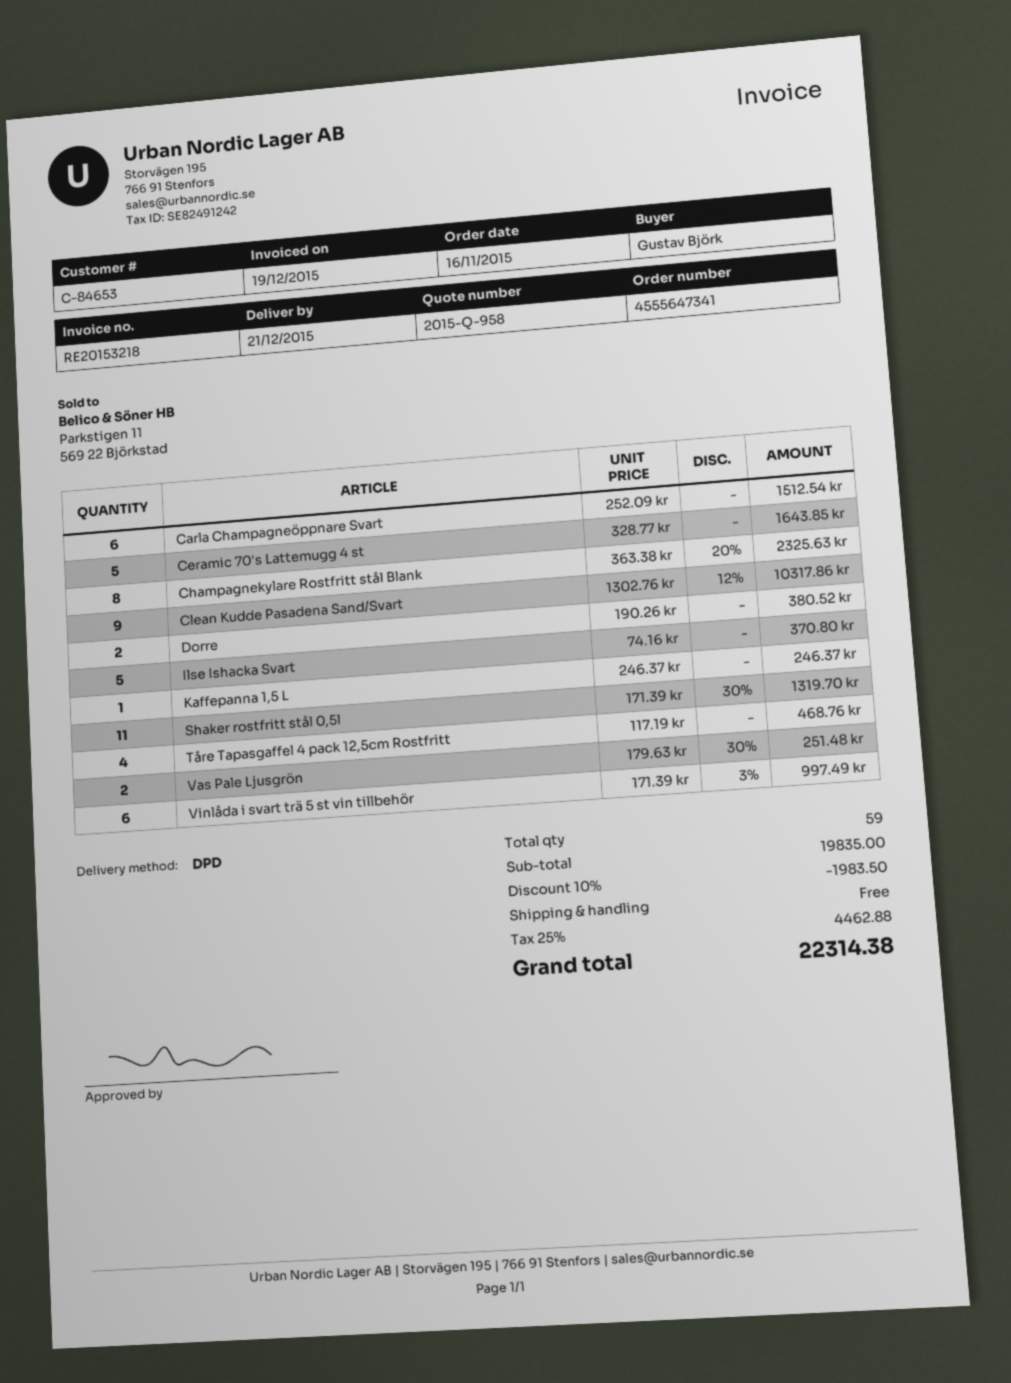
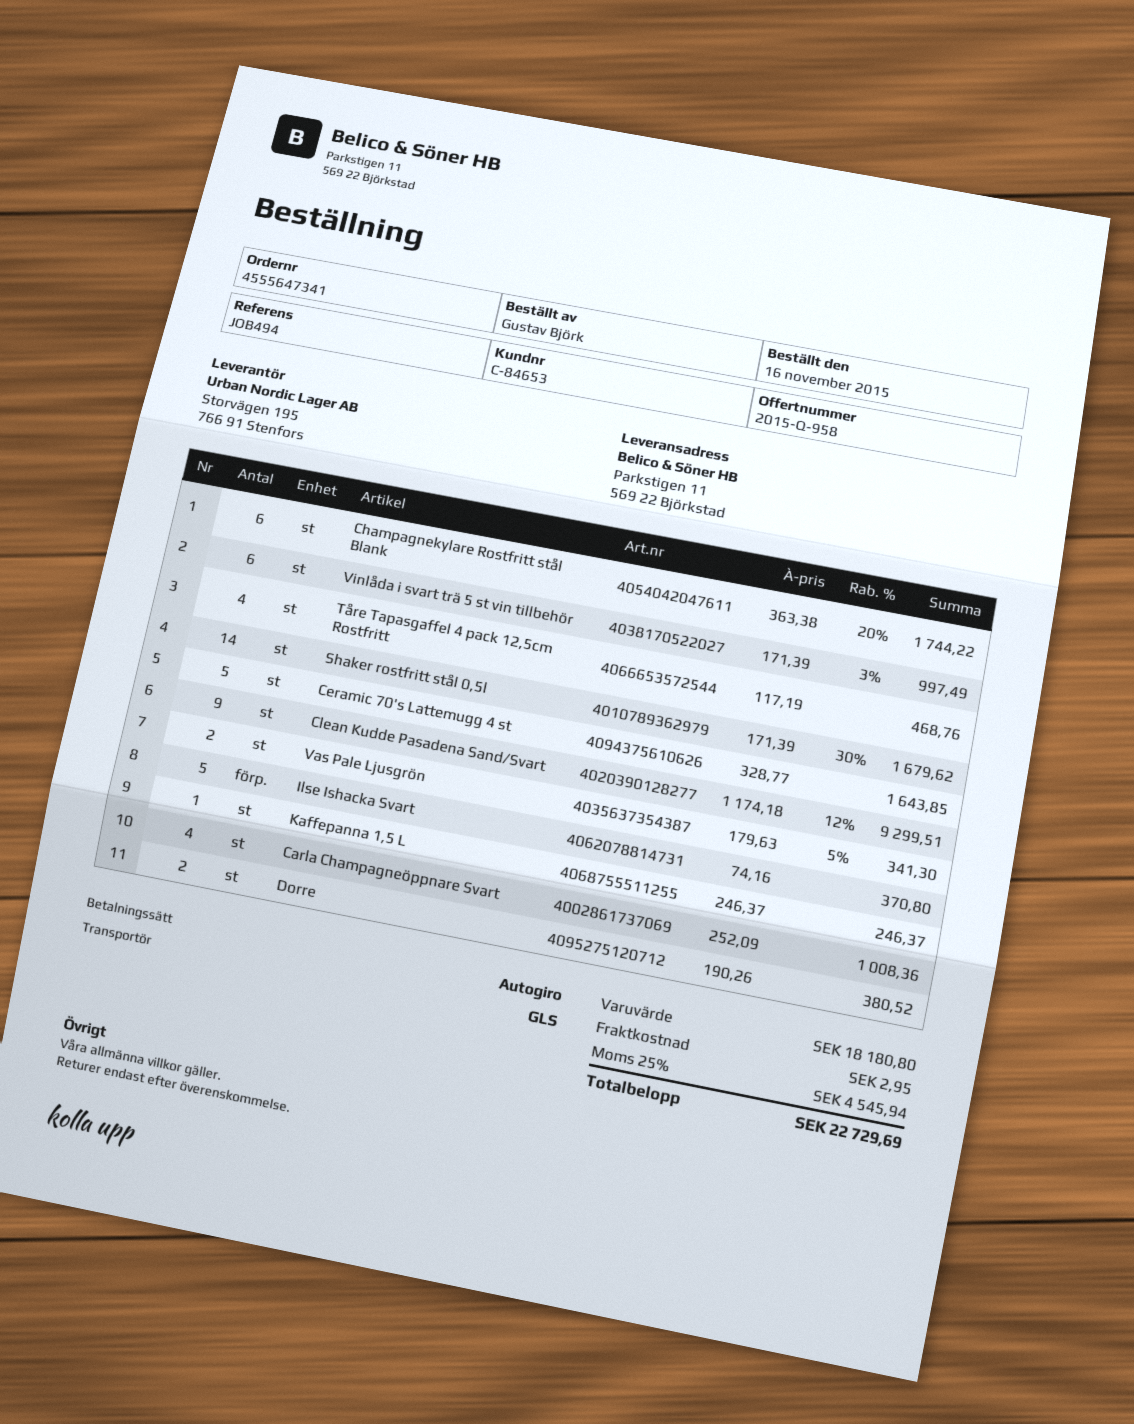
shipping method: DPD -> GLS
Carla Champagneöppnare Svart: 6 x 252.09 = 1512.54 -> 4 x 252.09 = 1008.36
Champagnekylare Rostfritt stål Blank: 8 x 363.38 - 20% = 2325.63 -> 6 x 363.38 - 20% = 1744.22
Clean Kudde Pasadena Sand/Svart: 9 x 1302.76 - 12% = 10317.86 -> 9 x 1174.18 - 12% = 9299.51
Shaker rostfritt stål 0,5l: 11 x 171.39 - 30% = 1319.70 -> 14 x 171.39 - 30% = 1679.62
Vas Pale Ljusgrön: 2 x 179.63 - 30% = 251.48 -> 2 x 179.63 - 5% = 341.30
subtotal: 19835.00 -> 18180.80
discount: 10% = 1983.50 -> none
shipping: 0.00 -> 2.95
tax: 25% = 4462.88 -> 25% = 4545.94
total: 22314.38 -> 22729.69

